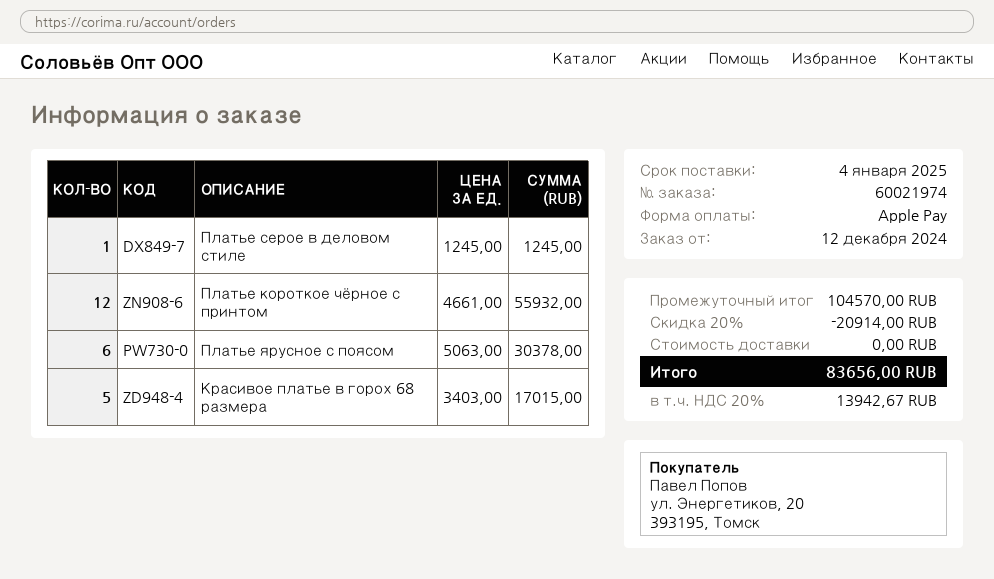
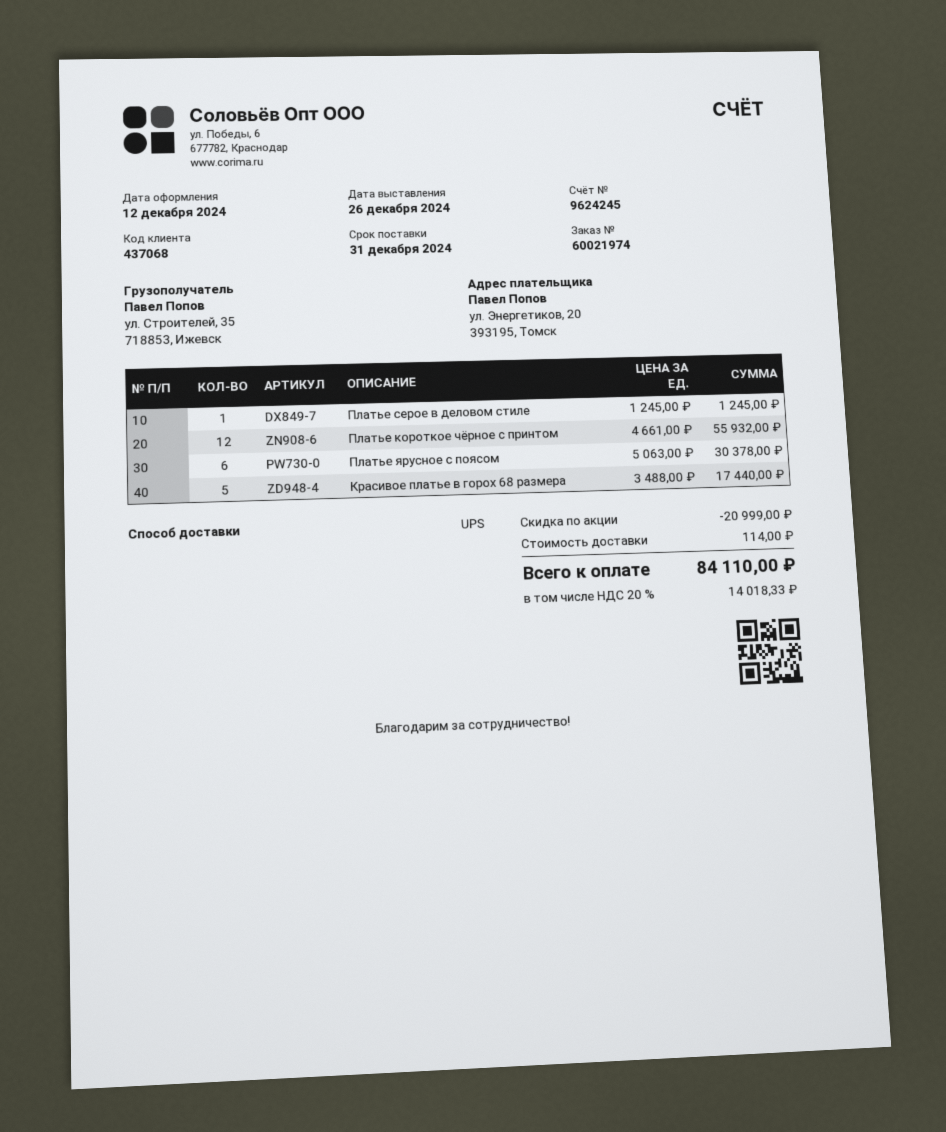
delivery date: 2025-01-04 -> 2024-12-31
Красивое платье в горох 68 размера: 5 x 3403.00 = 17015.00 -> 5 x 3488.00 = 17440.00
discount: 20914.00 -> 20999.00
shipping: 0.00 -> 114.00
tax: 20% = 13942.67 -> 20% = 14018.33
total: 83656.00 -> 84110.00

